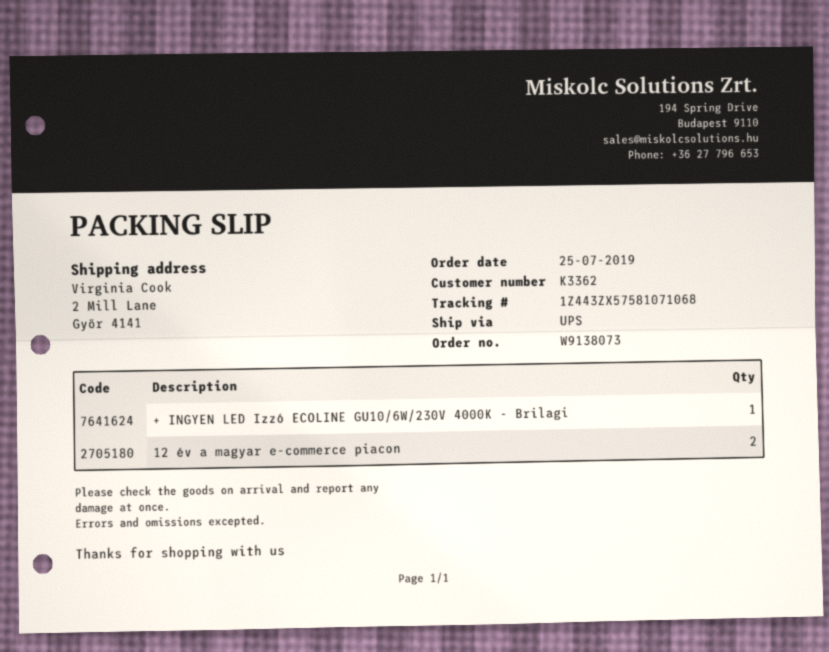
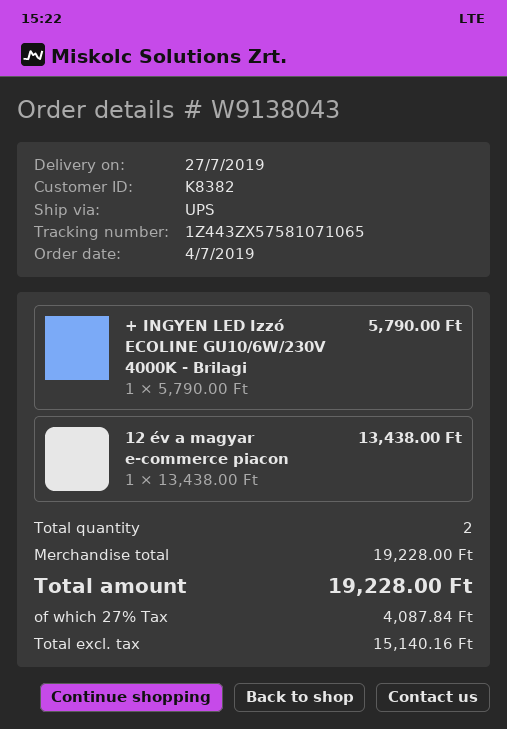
order number: W9138073 -> W9138043
order date: 2019-07-25 -> 2019-07-04
customer number: K3362 -> K8382
tracking number: 1Z443ZX57581071068 -> 1Z443ZX57581071065
12 év a magyar e-commerce piacon: 2 -> 1

